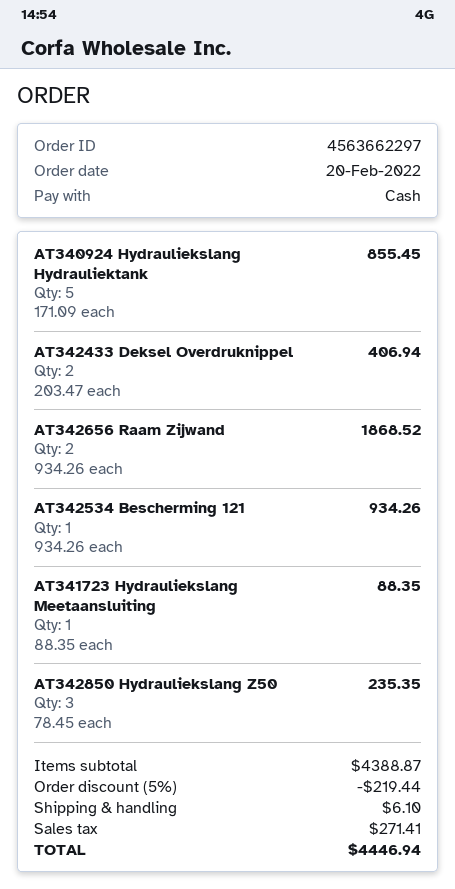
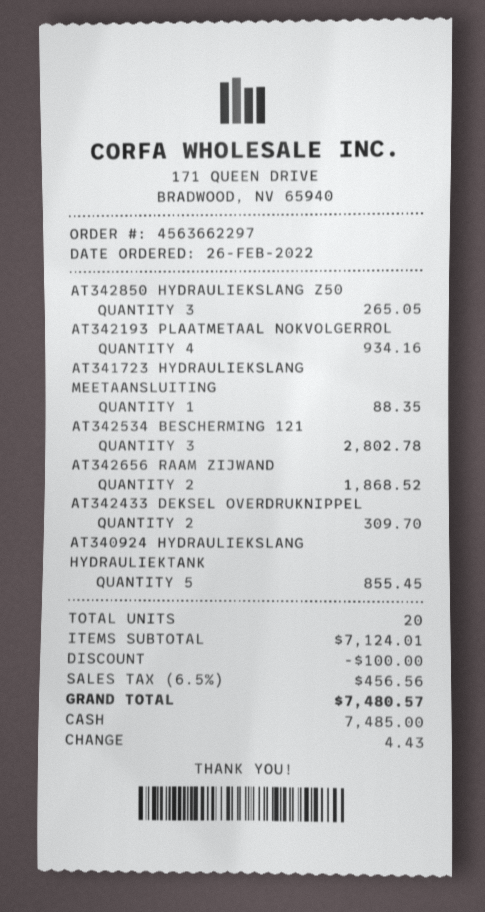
order date: 2022-02-20 -> 2022-02-26
AT342433 Deksel Overdruknippel: 2 for 406.94 -> 2 for 309.70
AT342534 Bescherming 121: 1 for 934.26 -> 3 for 2802.78
AT342850 Hydrauliekslang Z50: 3 for 235.35 -> 3 for 265.05
AT342193 PLAATMETAAL NOKVOLGERROL: none -> 4 for 934.16
subtotal: 4388.87 -> 7124.01
discount: 219.44 -> 100.00
shipping: 6.10 -> none
tax: 271.41 -> 456.56
total: 4446.94 -> 7480.57

